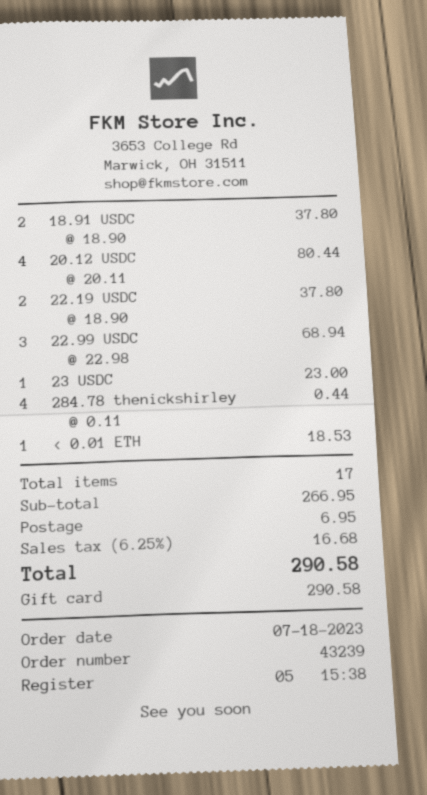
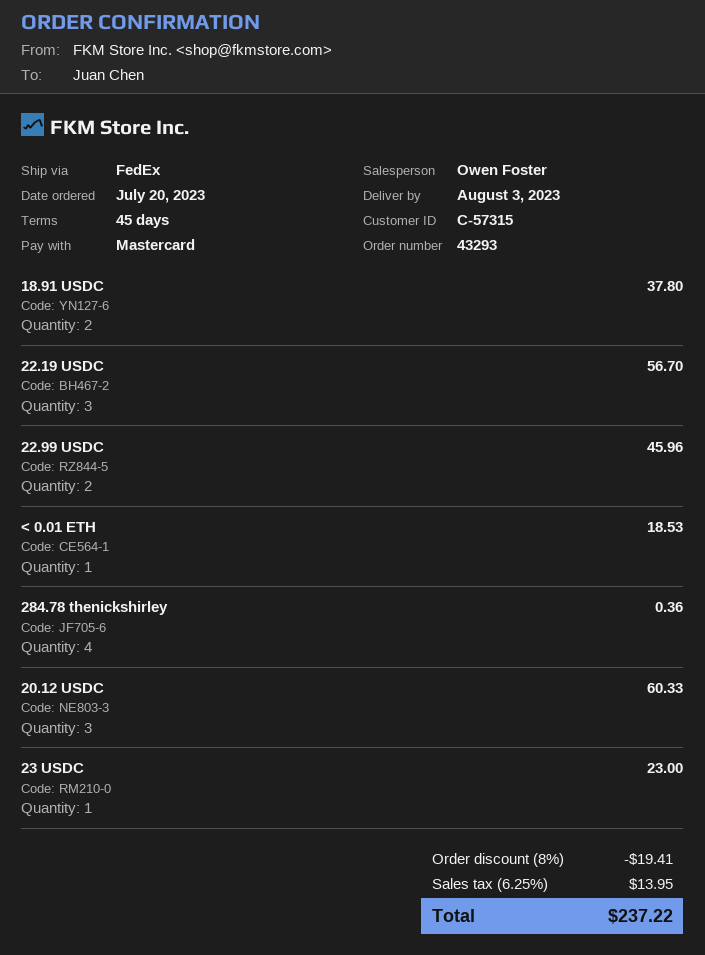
order number: 43239 -> 43293
order date: 2023-07-18 -> 2023-07-20
payment method: gift card -> Mastercard
20.12 USDC: 4 for 80.44 -> 3 for 60.33
22.19 USDC: 2 for 37.80 -> 3 for 56.70
22.99 USDC: 3 for 68.94 -> 2 for 45.96
284.78 thenickshirley: 4 for 0.44 -> 4 for 0.36
discount: none -> 8% = 19.41
shipping: 6.95 -> none
tax: 6.25% = 16.68 -> 6.25% = 13.95
total: 290.58 -> 237.22

